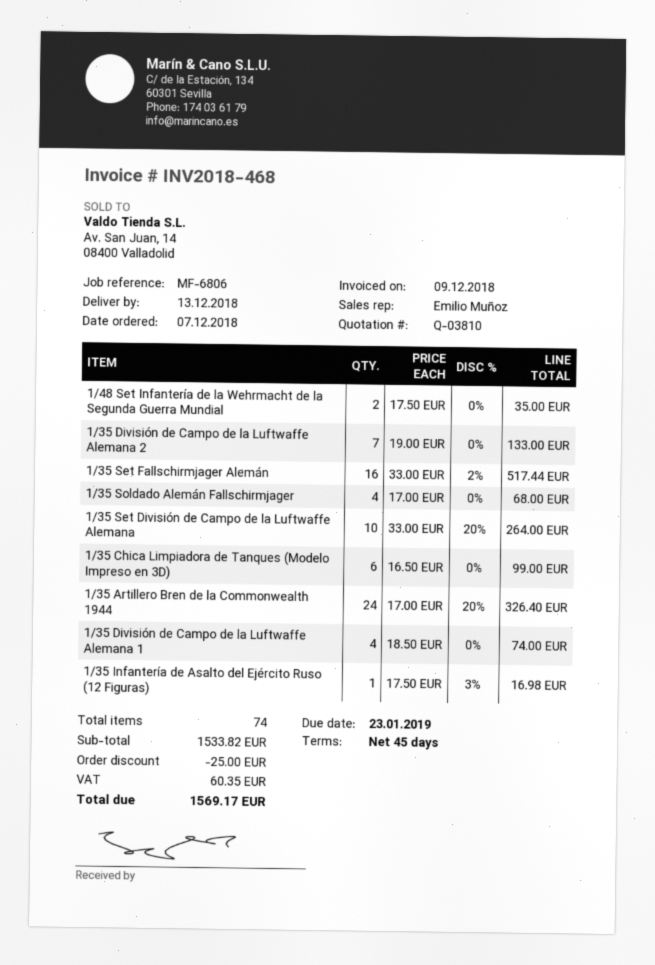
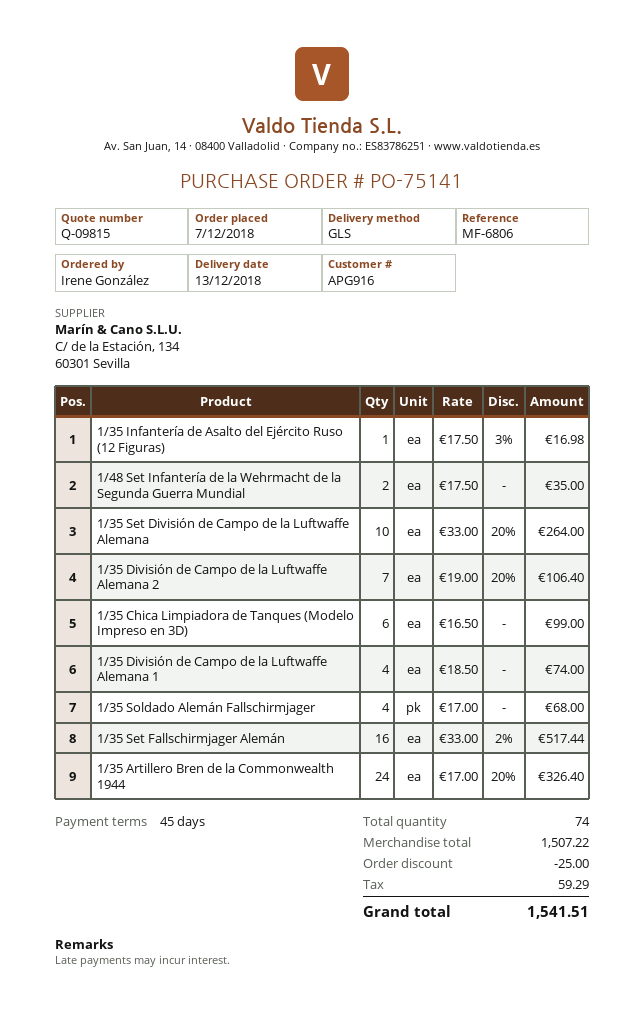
quote number: Q-03810 -> Q-09815
1/35 División de Campo de la Luftwaffe Alemana 2: 7 x 19.00 = 133.00 -> 7 x 19.00 - 20% = 106.40
subtotal: 1533.82 -> 1507.22
tax: 60.35 -> 59.29
total: 1569.17 -> 1541.51

